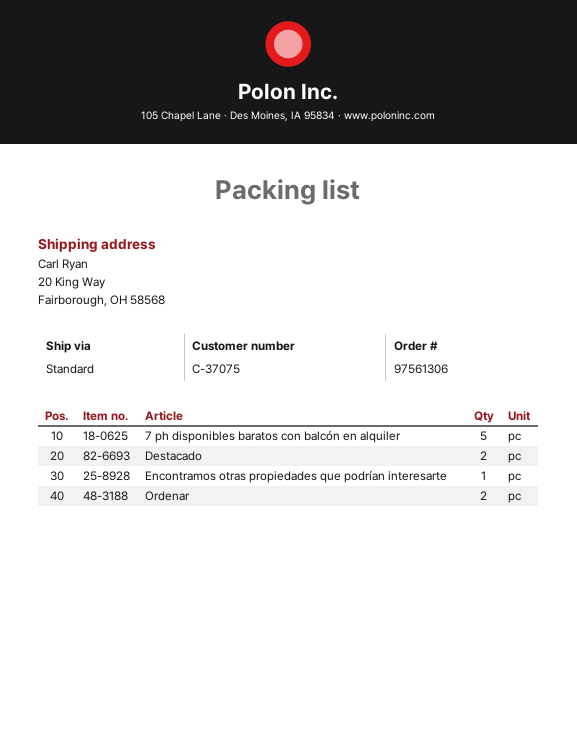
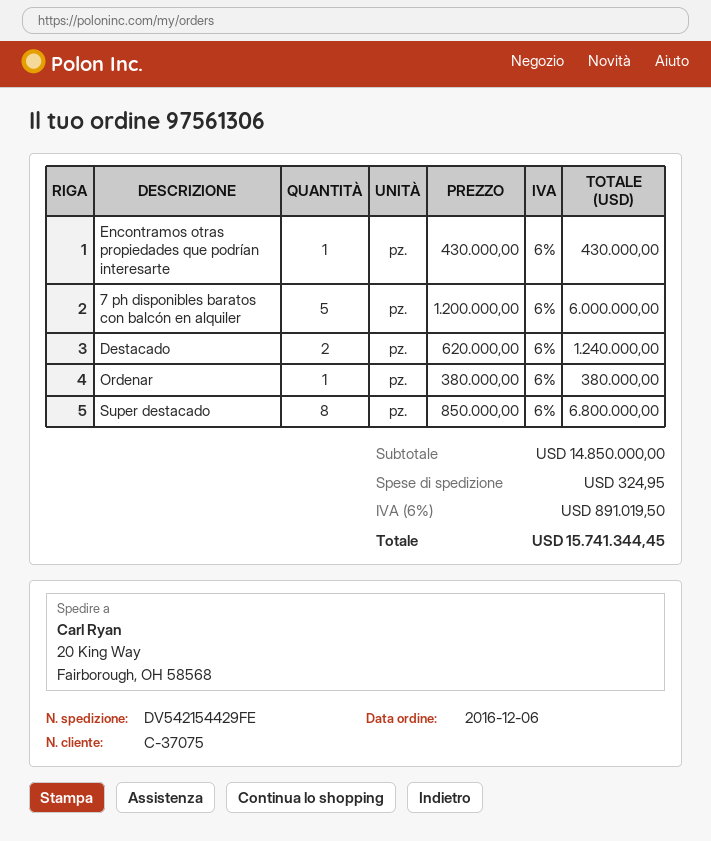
Ordenar: 2 -> 1
Super destacado: none -> 8

